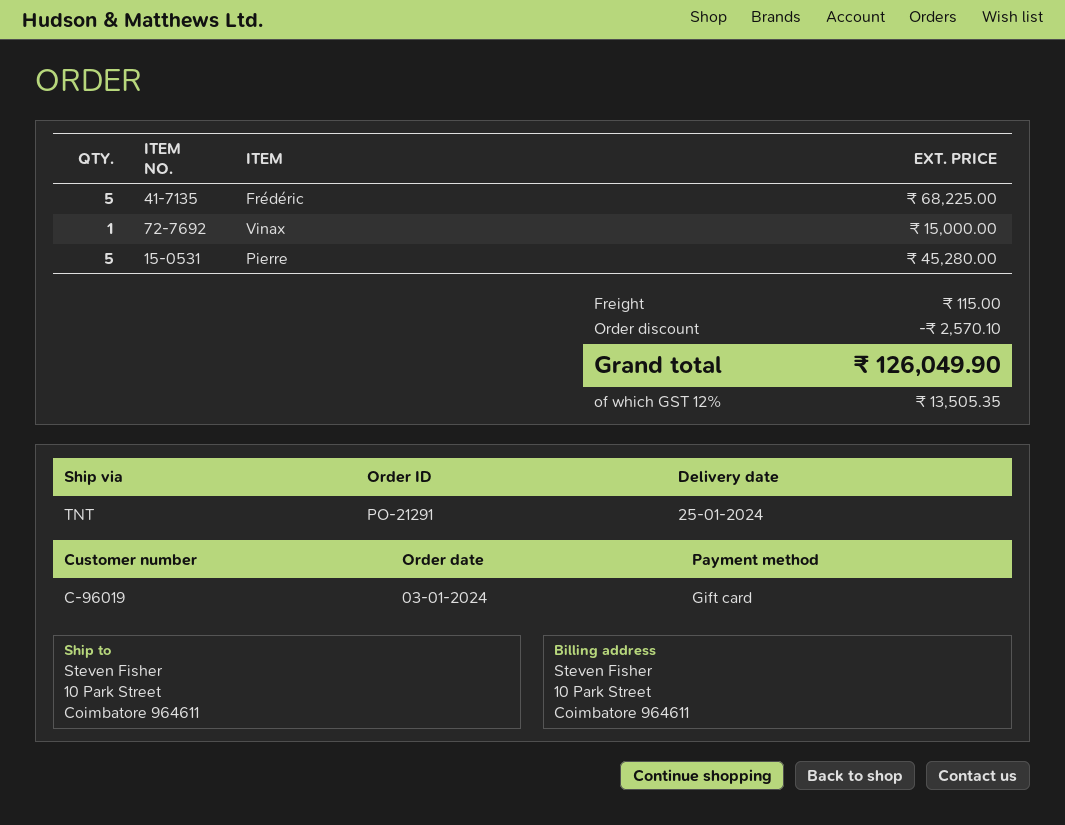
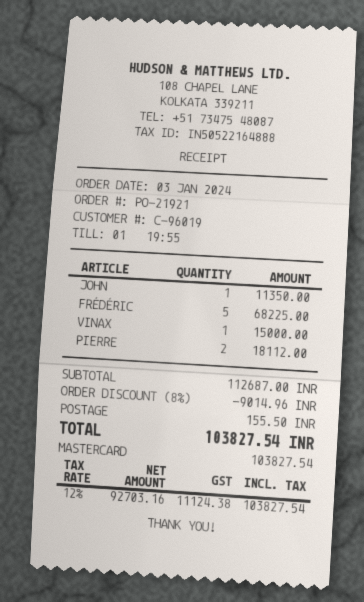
order number: PO-21291 -> PO-21921
payment method: gift card -> Mastercard
Pierre: 5 for 45280.00 -> 2 for 18112.00
JOHN: none -> 1 for 11350.00
discount: 2570.10 -> 9014.96
shipping: 115.00 -> 155.50
tax: 12% = 13505.35 -> 12% = 11124.38
total: 126049.90 -> 103827.54

